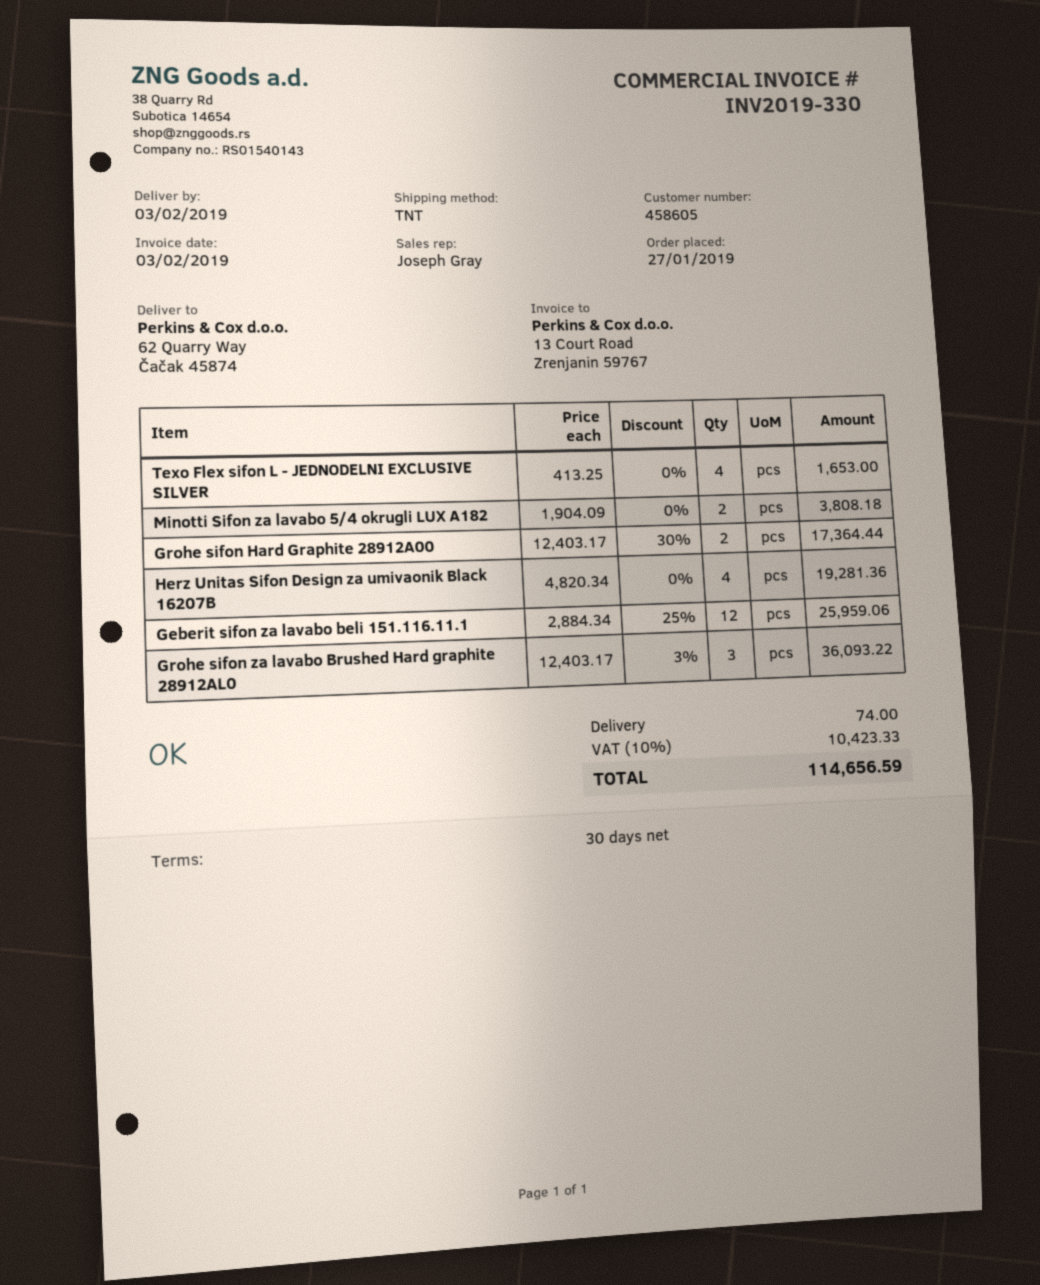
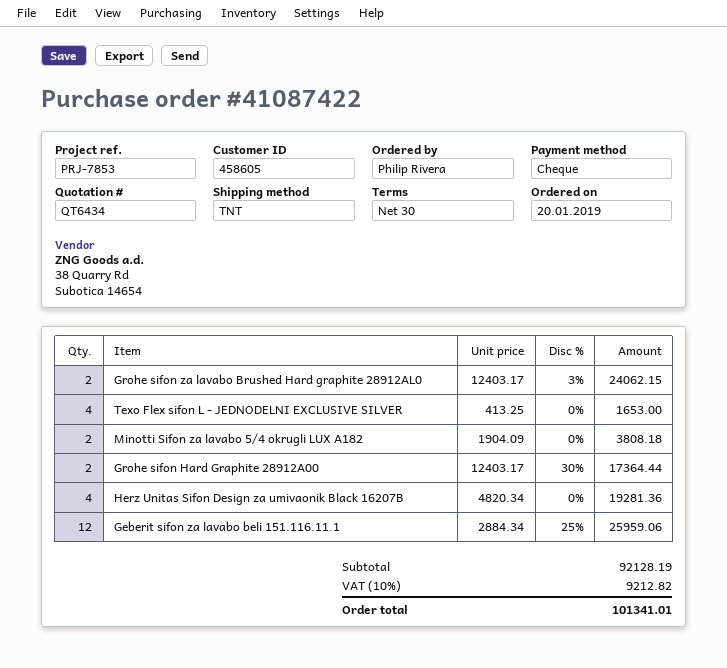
order date: 2019-01-27 -> 2019-01-20
Grohe sifon za lavabo Brushed Hard graphite 28912AL0: 3 x 12403.17 - 3% = 36093.22 -> 2 x 12403.17 - 3% = 24062.15
shipping: 74.00 -> none
tax: 10% = 10423.33 -> 10% = 9212.82
total: 114656.59 -> 101341.01

